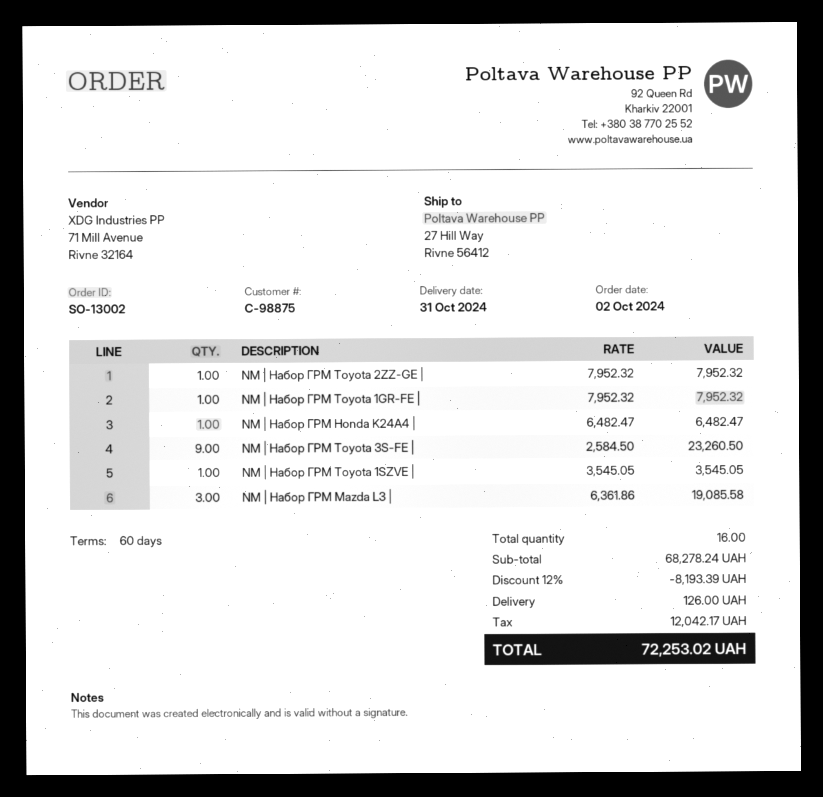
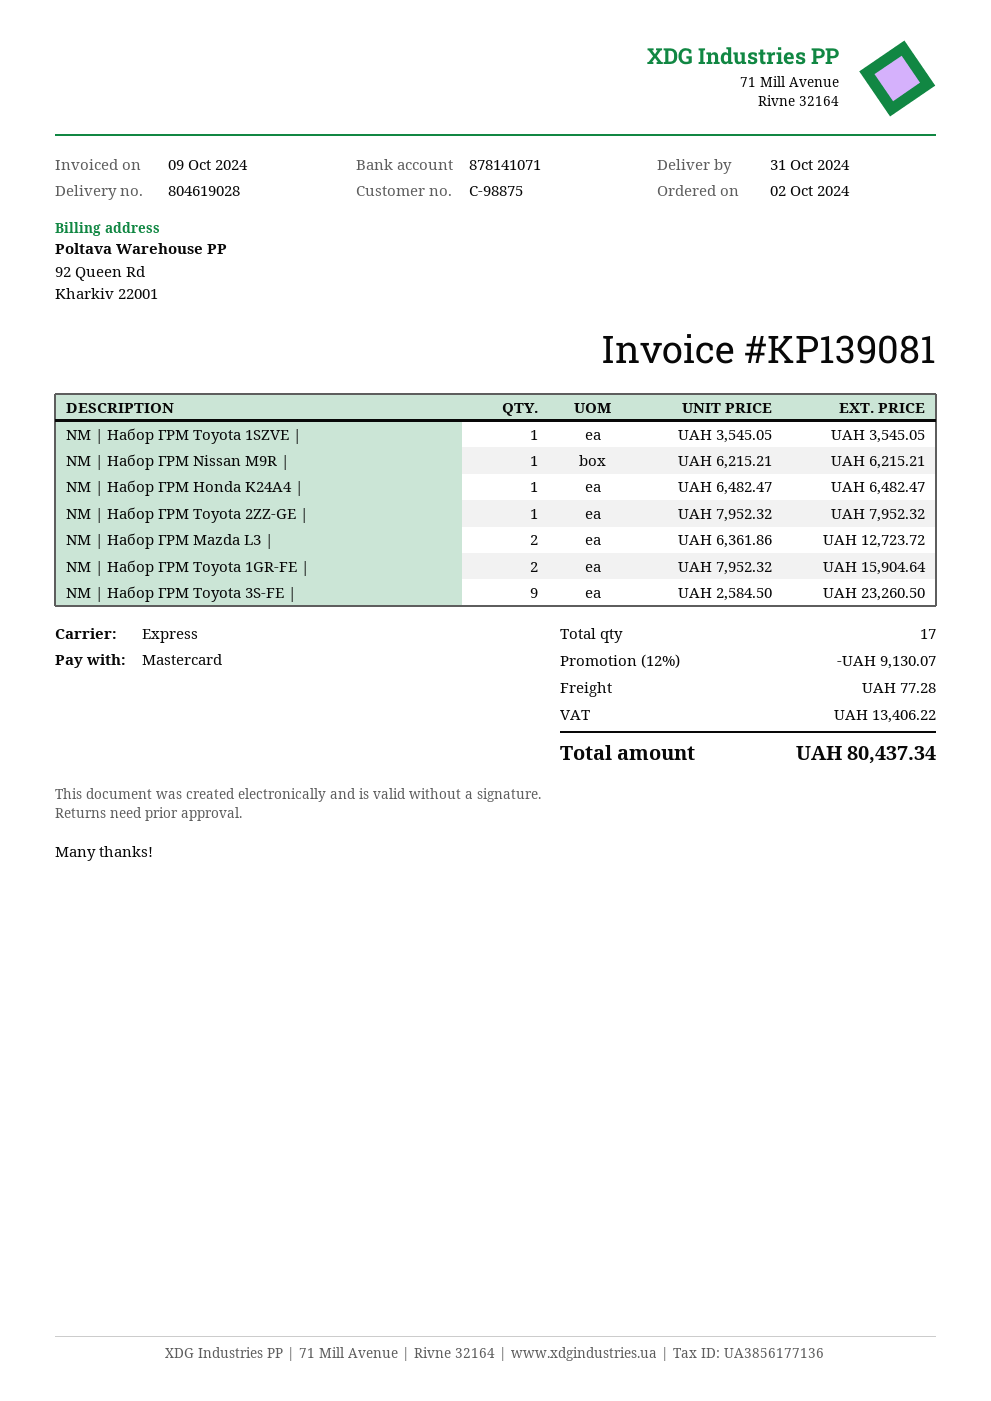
NM | Набор ГРМ Toyota 1GR-FE |: 1 x 7952.32 = 7952.32 -> 2 x 7952.32 = 15904.64
NM | Набор ГРМ Mazda L3 |: 3 x 6361.86 = 19085.58 -> 2 x 6361.86 = 12723.72
NM | Набор ГРМ Nissan M9R |: none -> 1 x 6215.21 = 6215.21
total quantity: 16 -> 17
discount: 12% = 8193.39 -> 12% = 9130.07
shipping: 126.00 -> 77.28
tax: 12042.17 -> 13406.22
total: 72253.02 -> 80437.34

